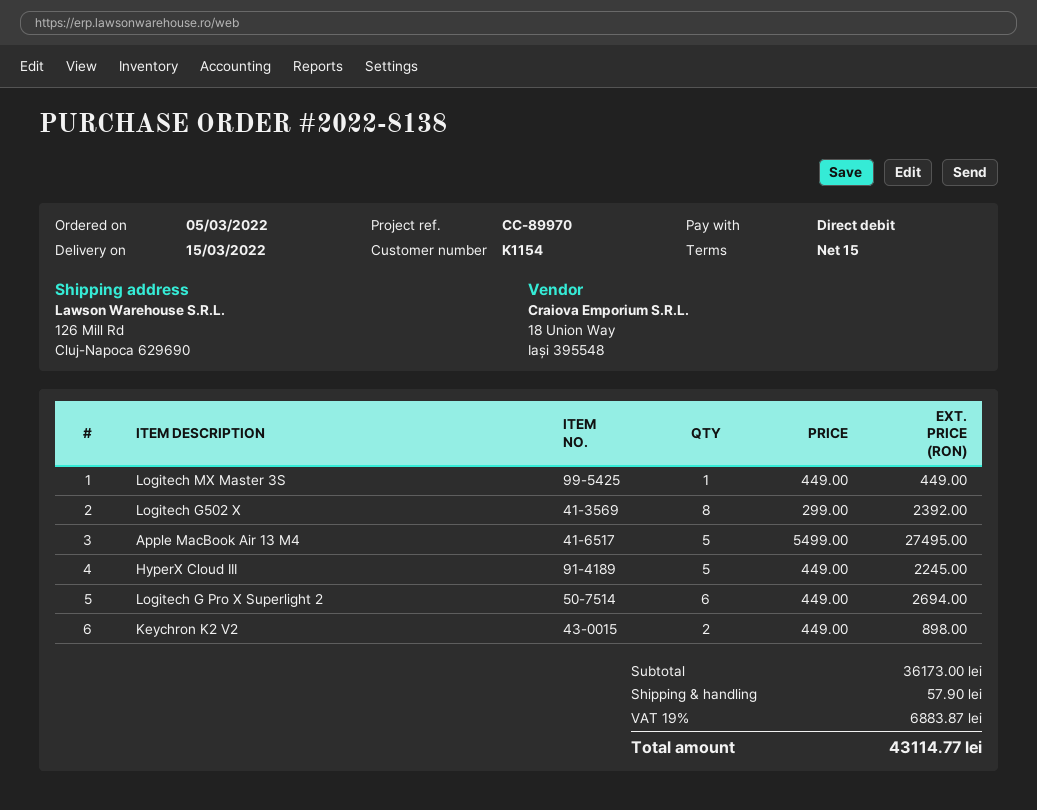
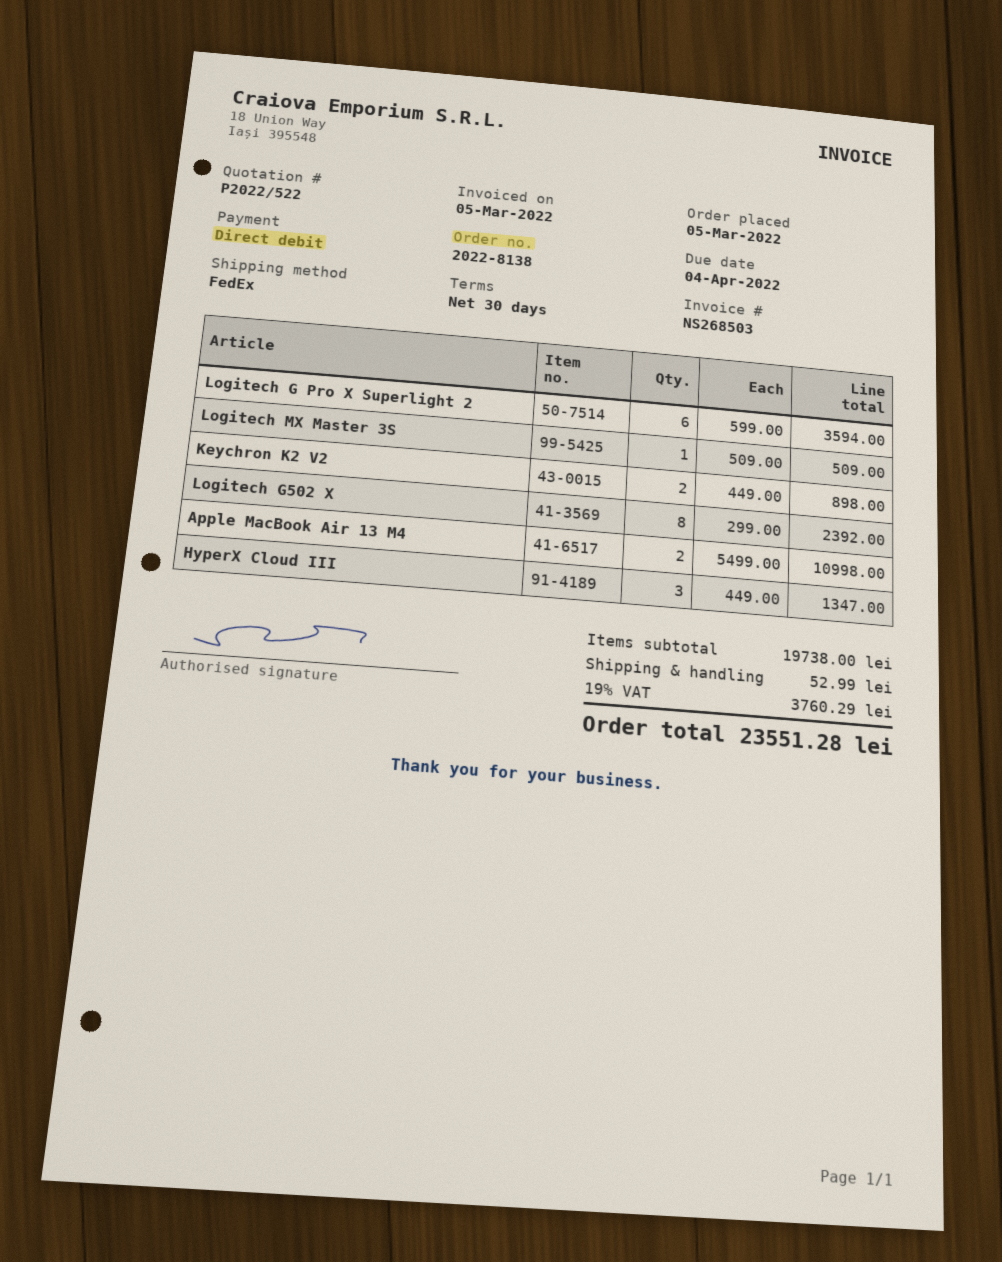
payment terms: 15 days -> 30 days
Logitech MX Master 3S: 1 x 449.00 = 449.00 -> 1 x 509.00 = 509.00
Apple MacBook Air 13 M4: 5 x 5499.00 = 27495.00 -> 2 x 5499.00 = 10998.00
HyperX Cloud III: 5 x 449.00 = 2245.00 -> 3 x 449.00 = 1347.00
Logitech G Pro X Superlight 2: 6 x 449.00 = 2694.00 -> 6 x 599.00 = 3594.00
subtotal: 36173.00 -> 19738.00
shipping: 57.90 -> 52.99
tax: 19% = 6883.87 -> 19% = 3760.29
total: 43114.77 -> 23551.28

